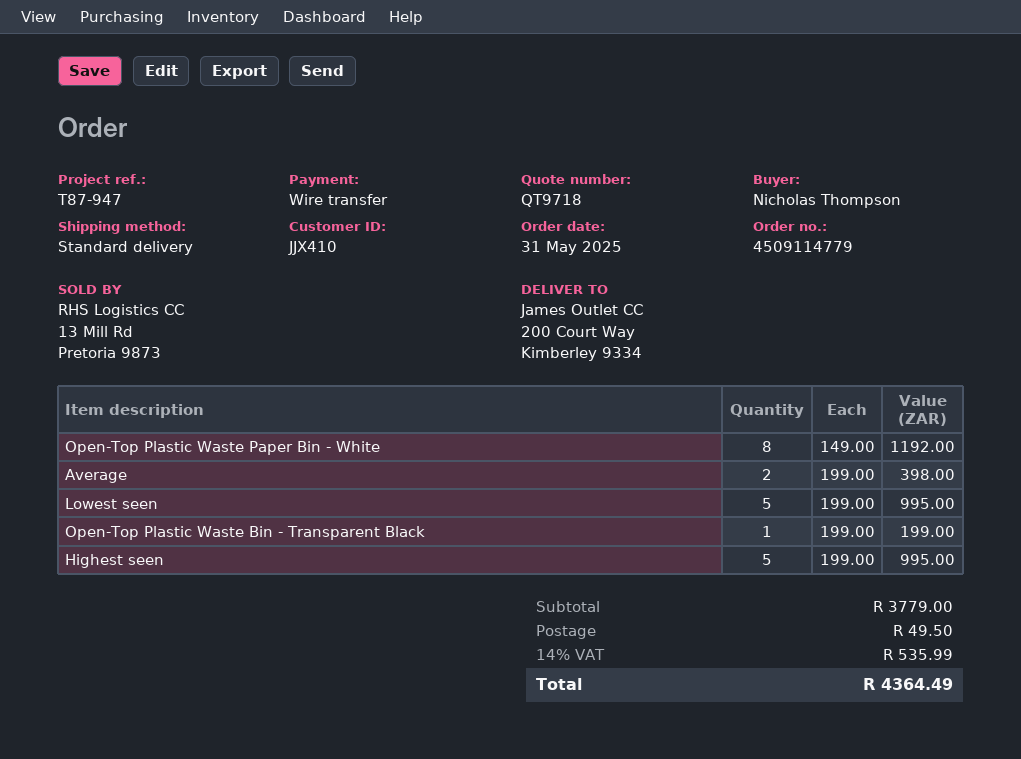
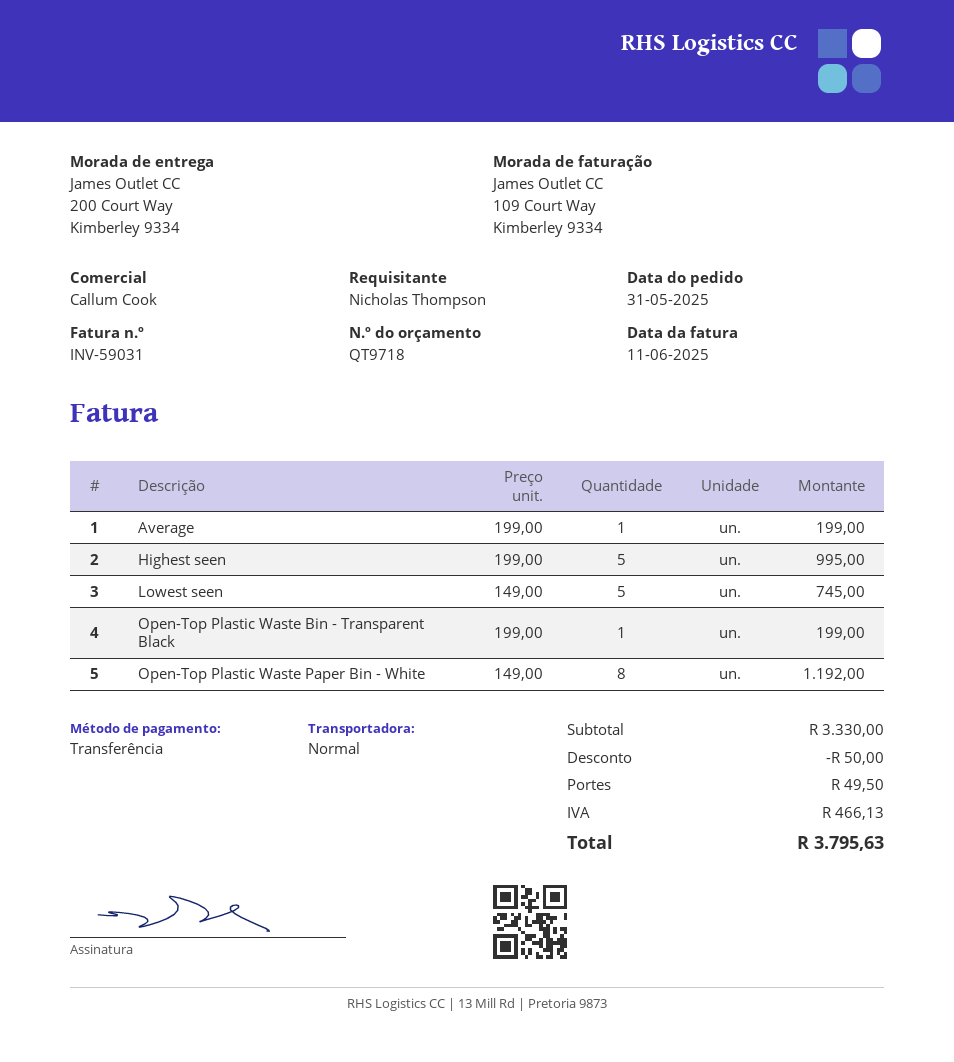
Average: 2 x 199.00 = 398.00 -> 1 x 199.00 = 199.00
Lowest seen: 5 x 199.00 = 995.00 -> 5 x 149.00 = 745.00
subtotal: 3779.00 -> 3330.00
discount: none -> 50.00
tax: 535.99 -> 466.13
total: 4364.49 -> 3795.63

